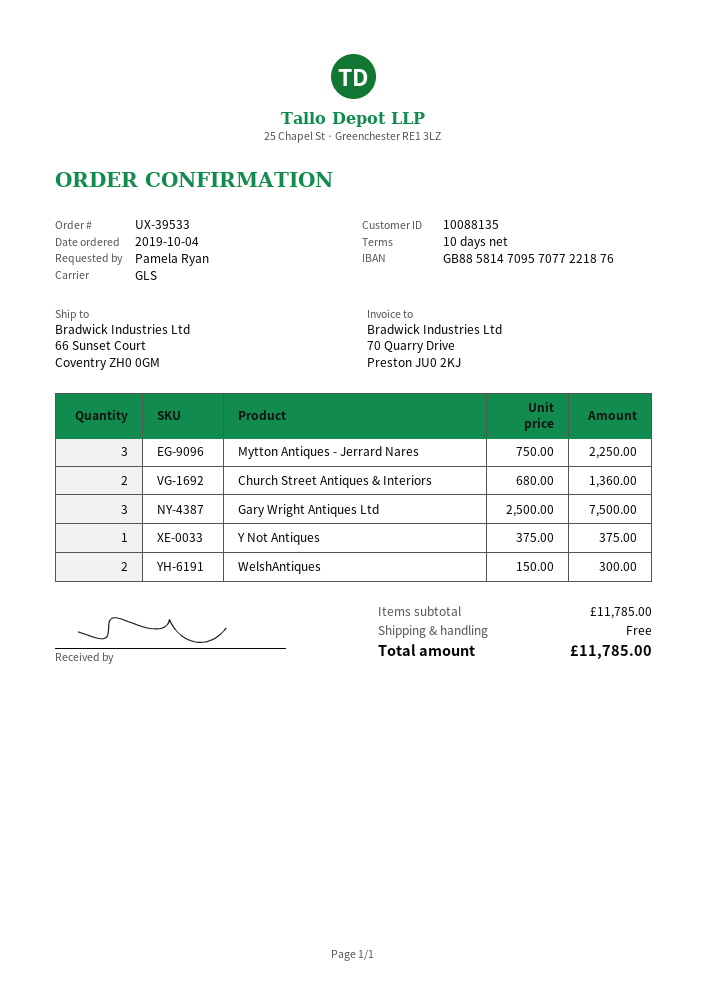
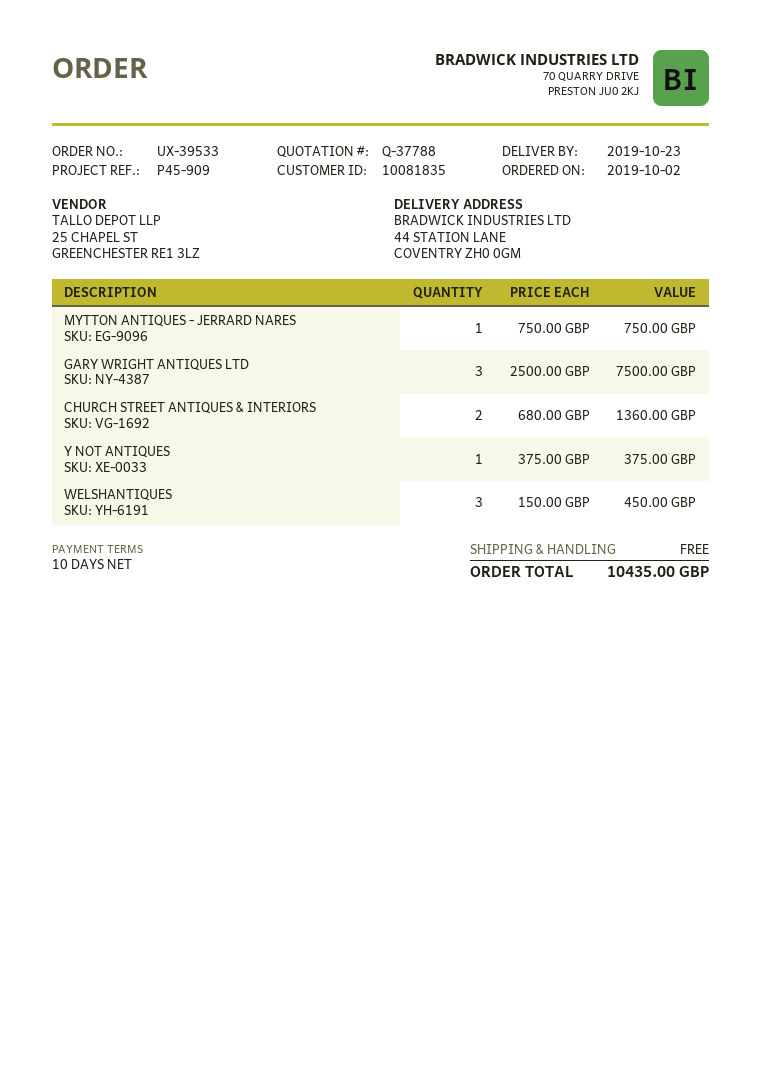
order date: 2019-10-04 -> 2019-10-02
customer number: 10088135 -> 10081835
ship to: 66 Sunset Court, Coventry ZH0 0GM -> 44 STATION LANE, COVENTRY ZH0 0GM
Mytton Antiques - Jerrard Nares: 3 x 750.00 = 2250.00 -> 1 x 750.00 = 750.00
WelshAntiques: 2 x 150.00 = 300.00 -> 3 x 150.00 = 450.00
total: 11785.00 -> 10435.00

